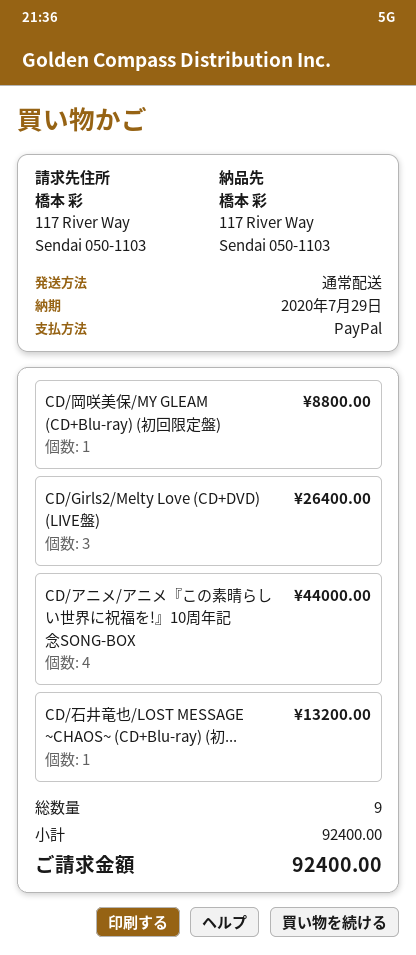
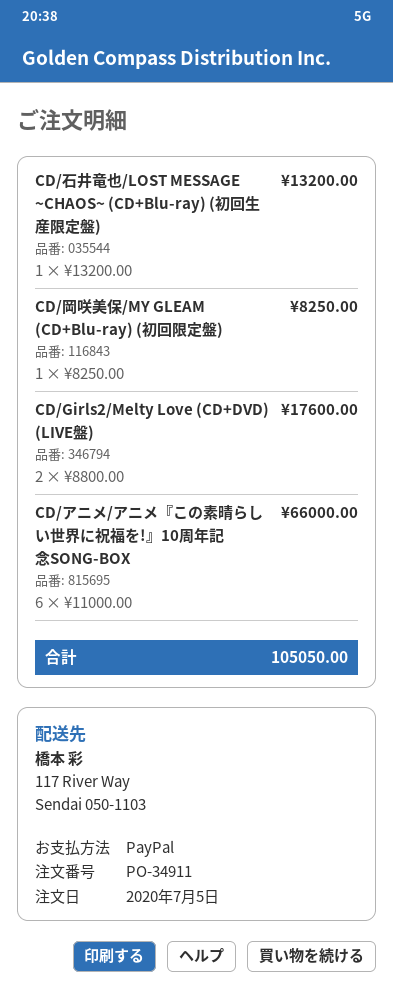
CD/岡咲美保/MY GLEAM (CD+Blu-ray) (初回限定盤): 1 for 8800.00 -> 1 for 8250.00
CD/Girls2/Melty Love (CD+DVD) (LIVE盤): 3 for 26400.00 -> 2 for 17600.00
CD/アニメ/アニメ『この素晴らしい世界に祝福を!』10周年記念SONG-BOX: 4 for 44000.00 -> 6 for 66000.00
total: 92400.00 -> 105050.00

